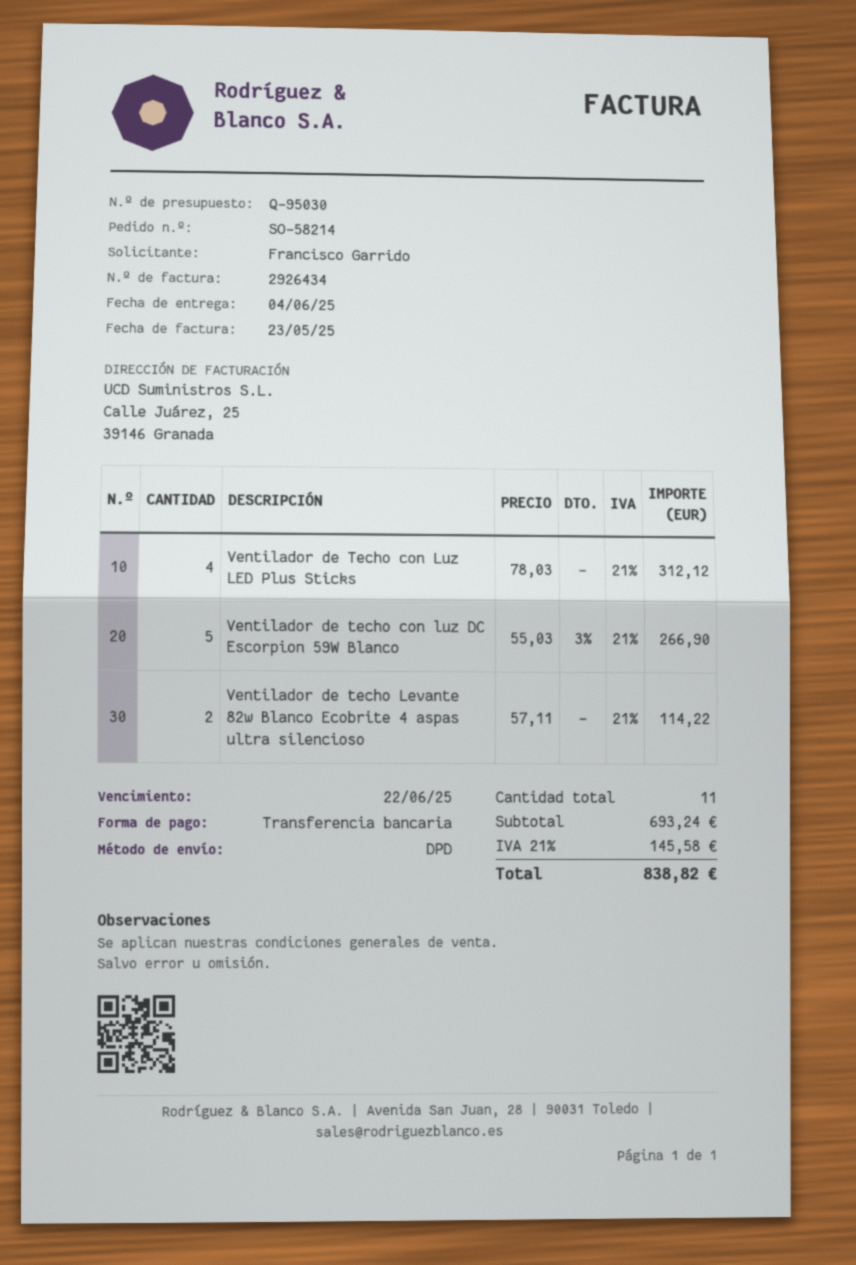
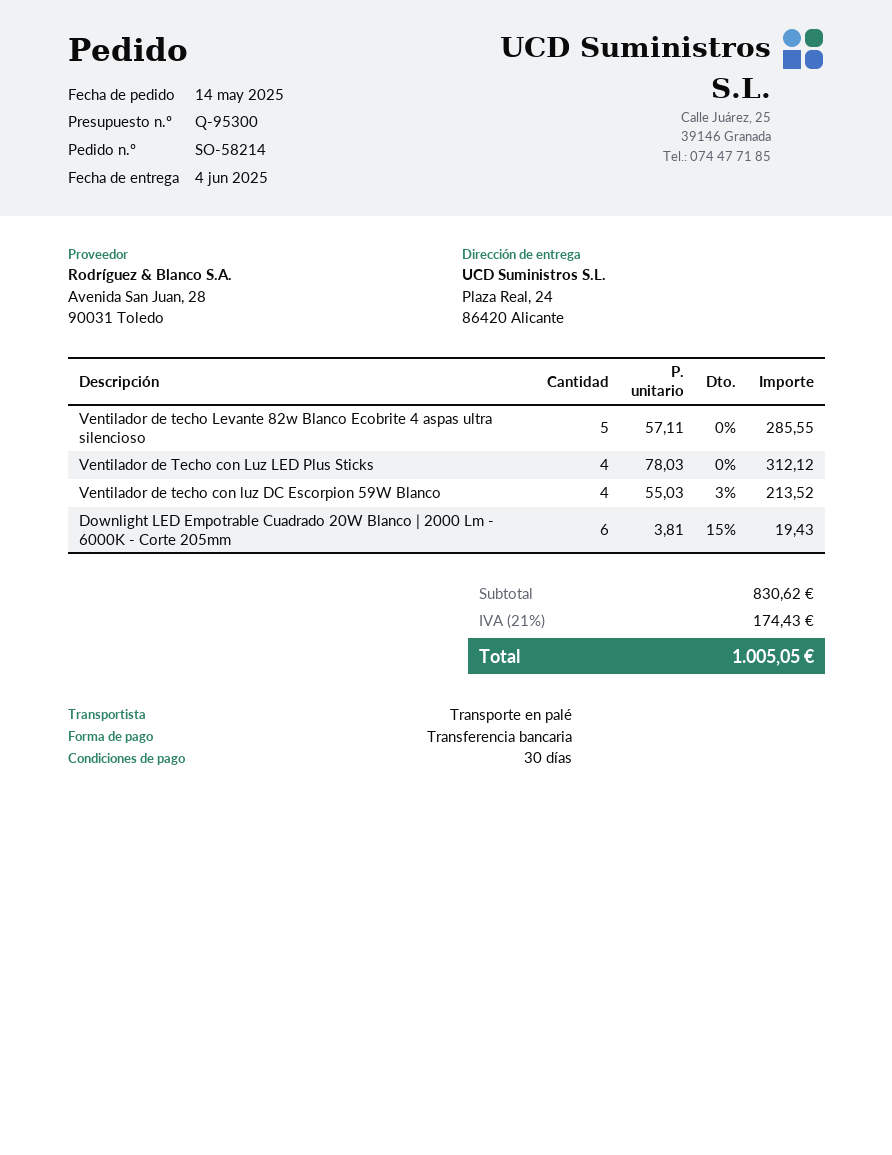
quote number: Q-95030 -> Q-95300
shipping method: DPD -> pallet freight
Ventilador de techo con luz DC Escorpion 59W Blanco: 5 x 55.03 - 3% = 266.90 -> 4 x 55.03 - 3% = 213.52
Ventilador de techo Levante 82w Blanco Ecobrite 4 aspas ultra silencioso: 2 x 57.11 = 114.22 -> 5 x 57.11 = 285.55
Downlight LED Empotrable Cuadrado 20W Blanco | 2000 Lm - 6000K - Corte 205mm: none -> 6 x 3.81 - 15% = 19.43
subtotal: 693.24 -> 830.62
tax: 21% = 145.58 -> 21% = 174.43
total: 838.82 -> 1005.05

